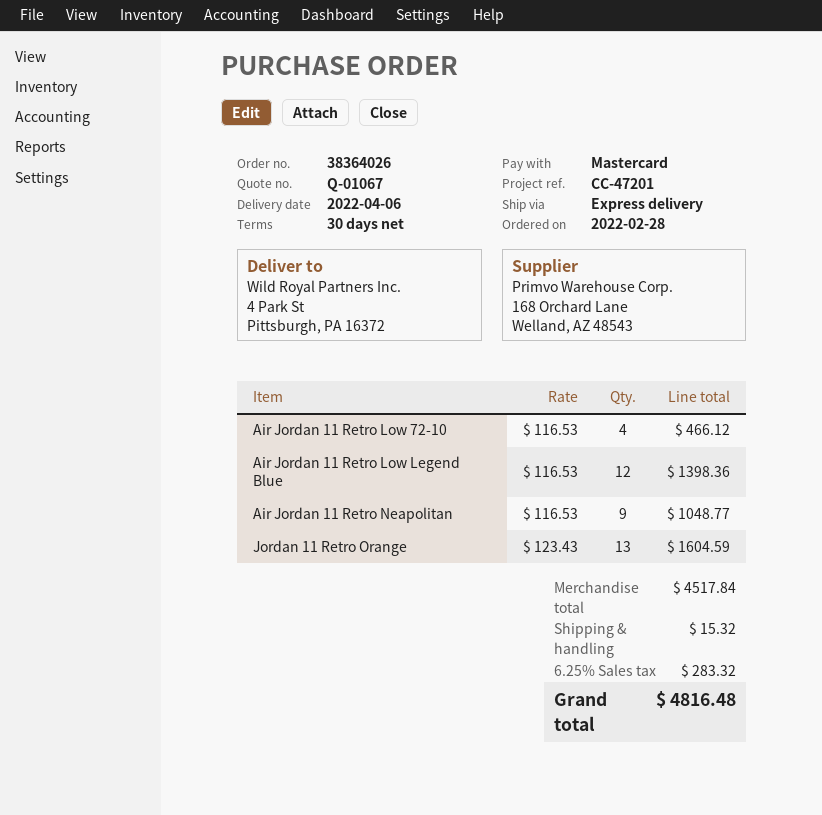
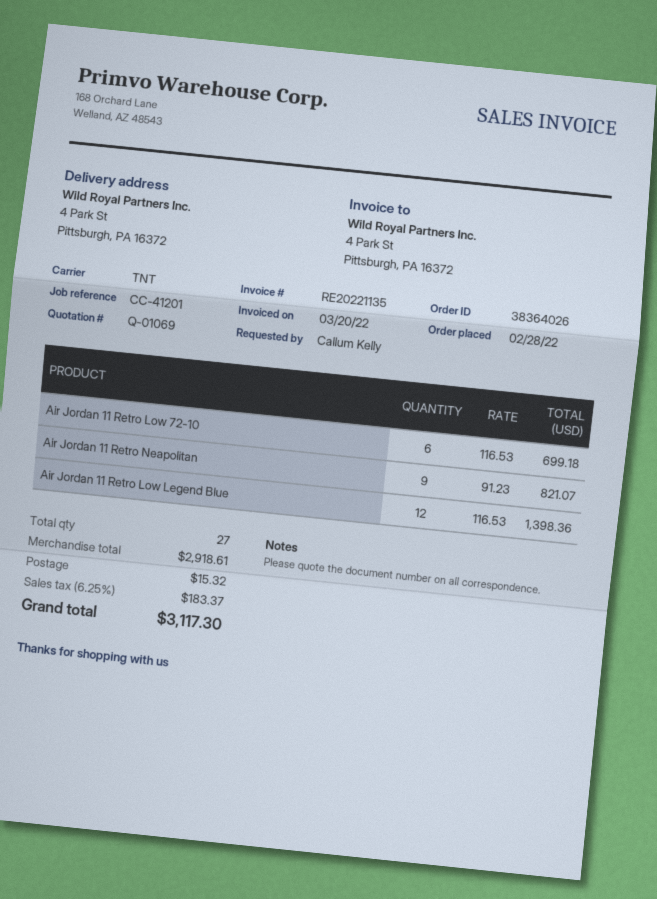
quote number: Q-01067 -> Q-01069
reference: CC-47201 -> CC-41201
shipping method: express -> TNT
Air Jordan 11 Retro Low 72-10: 4 x 116.53 = 466.12 -> 6 x 116.53 = 699.18
Air Jordan 11 Retro Neapolitan: 9 x 116.53 = 1048.77 -> 9 x 91.23 = 821.07
Jordan 11 Retro Orange: 13 x 123.43 = 1604.59 -> none
subtotal: 4517.84 -> 2918.61
tax: 6.25% = 283.32 -> 6.25% = 183.37
total: 4816.48 -> 3117.30

